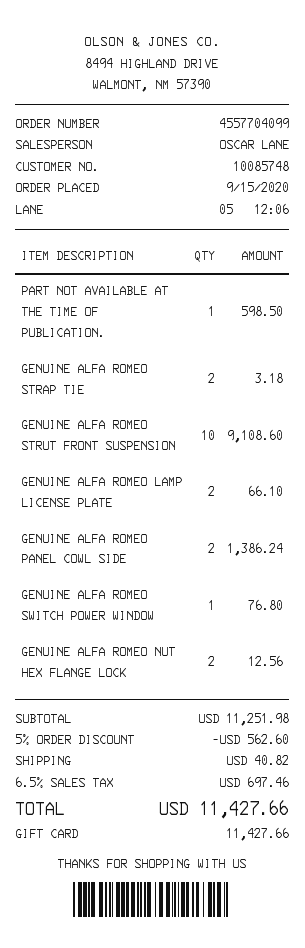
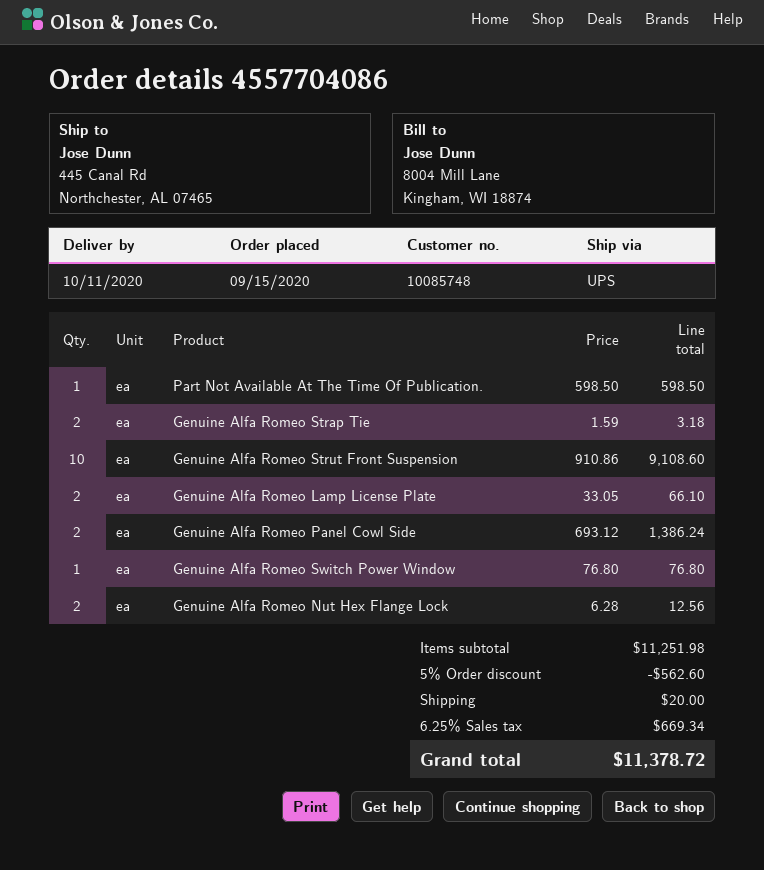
order number: 4557704099 -> 4557704086
shipping: 40.82 -> 20.00
tax: 6.5% = 697.46 -> 6.25% = 669.34
total: 11427.66 -> 11378.72

